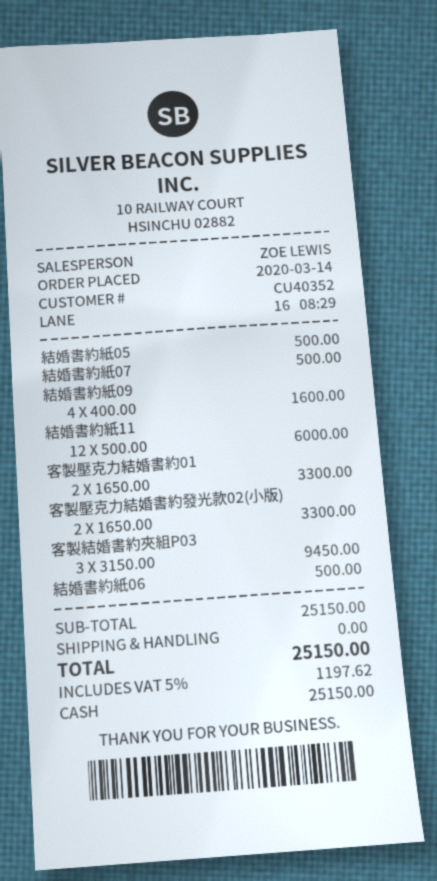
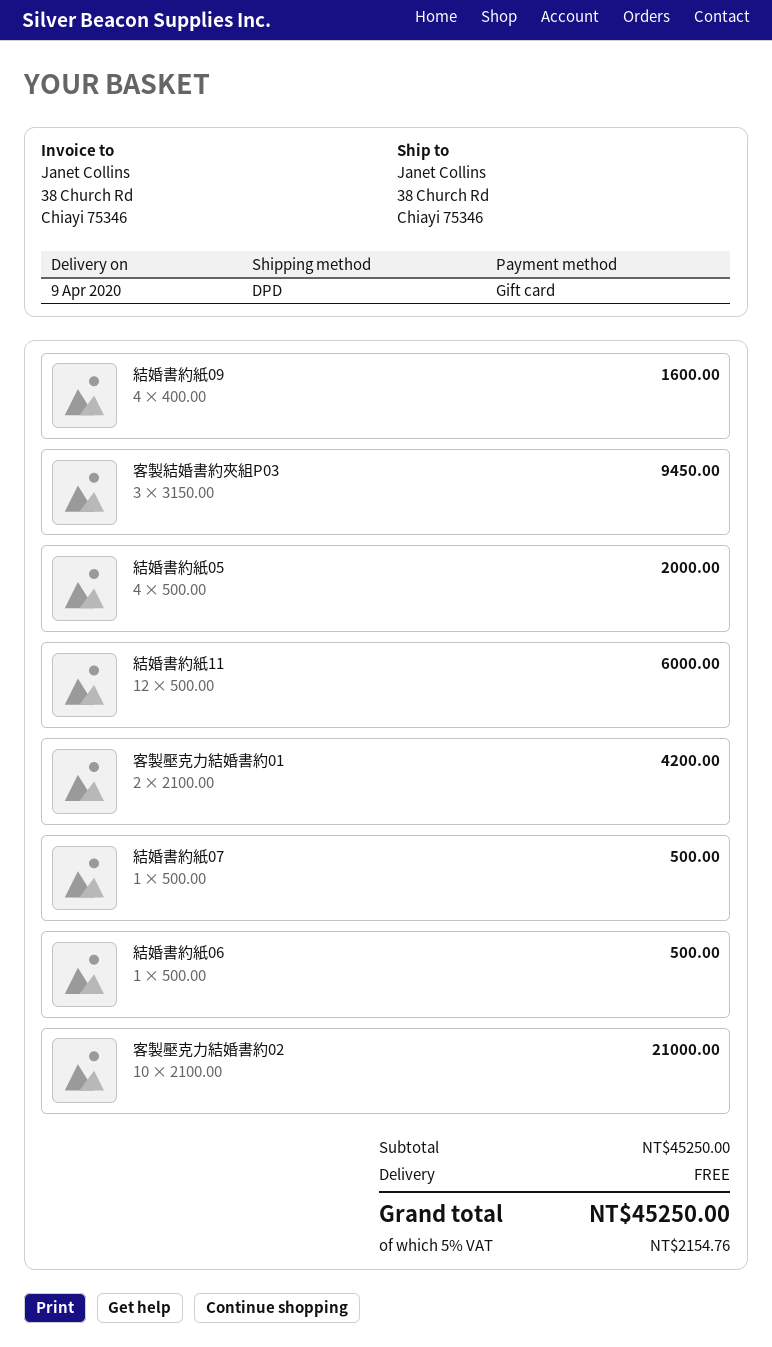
payment method: cash -> gift card
結婚書約紙05: 1 x 500.00 = 500.00 -> 4 x 500.00 = 2000.00
客製壓克力結婚書約01: 2 x 1650.00 = 3300.00 -> 2 x 2100.00 = 4200.00
客製壓克力結婚書約發光款02(小版): 2 x 1650.00 = 3300.00 -> none
客製壓克力結婚書約02: none -> 10 x 2100.00 = 21000.00
subtotal: 25150.00 -> 45250.00
tax: 5% = 1197.62 -> 5% = 2154.76
total: 25150.00 -> 45250.00

